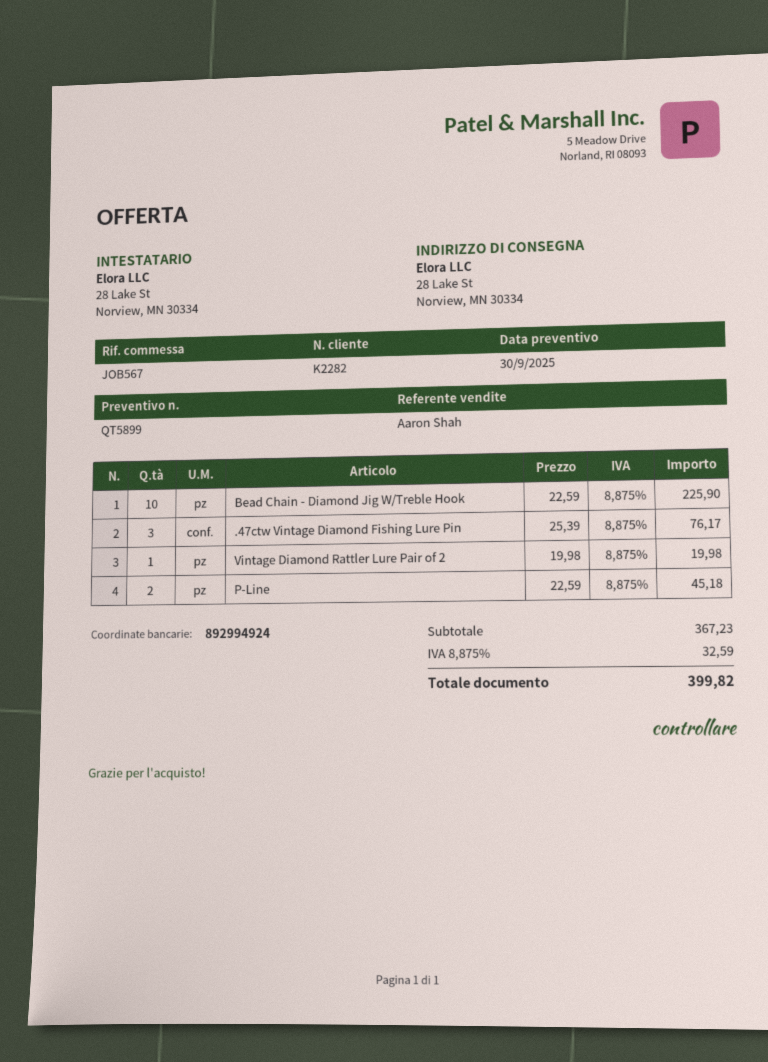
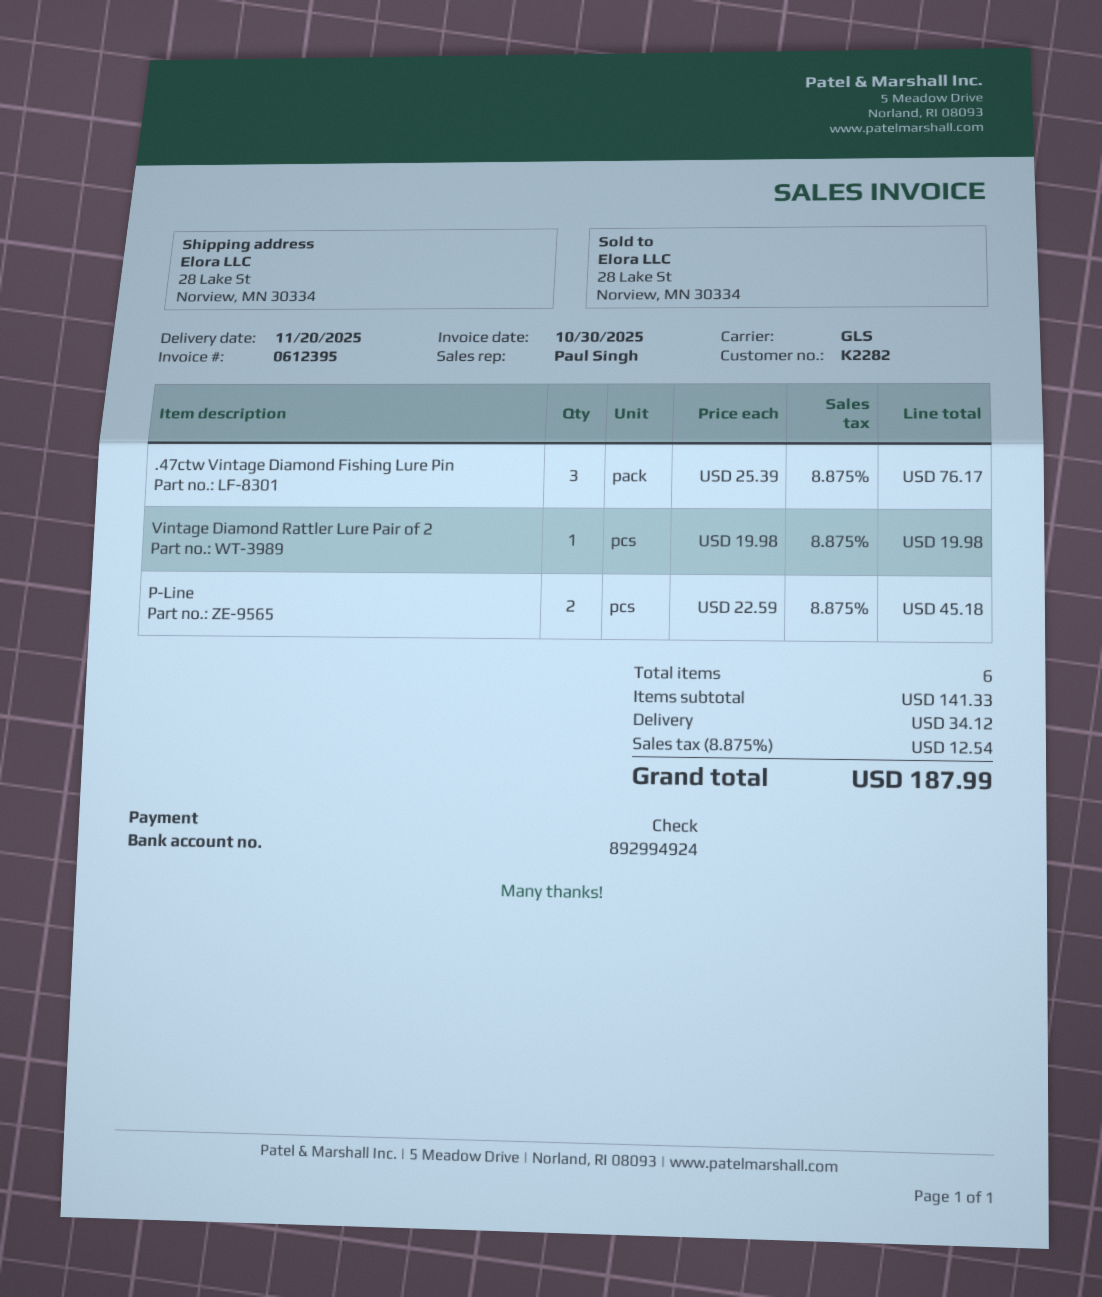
sales rep: Aaron Shah -> Paul Singh
Bead Chain - Diamond Jig W/Treble Hook: 10 x 22.59 = 225.90 -> none
subtotal: 367.23 -> 141.33
shipping: none -> 34.12
tax: 8.875% = 32.59 -> 8.875% = 12.54
total: 399.82 -> 187.99

